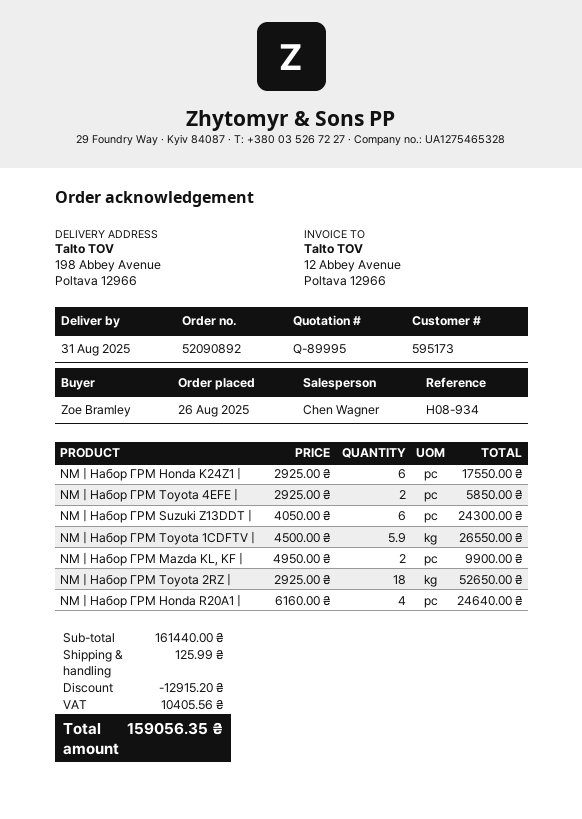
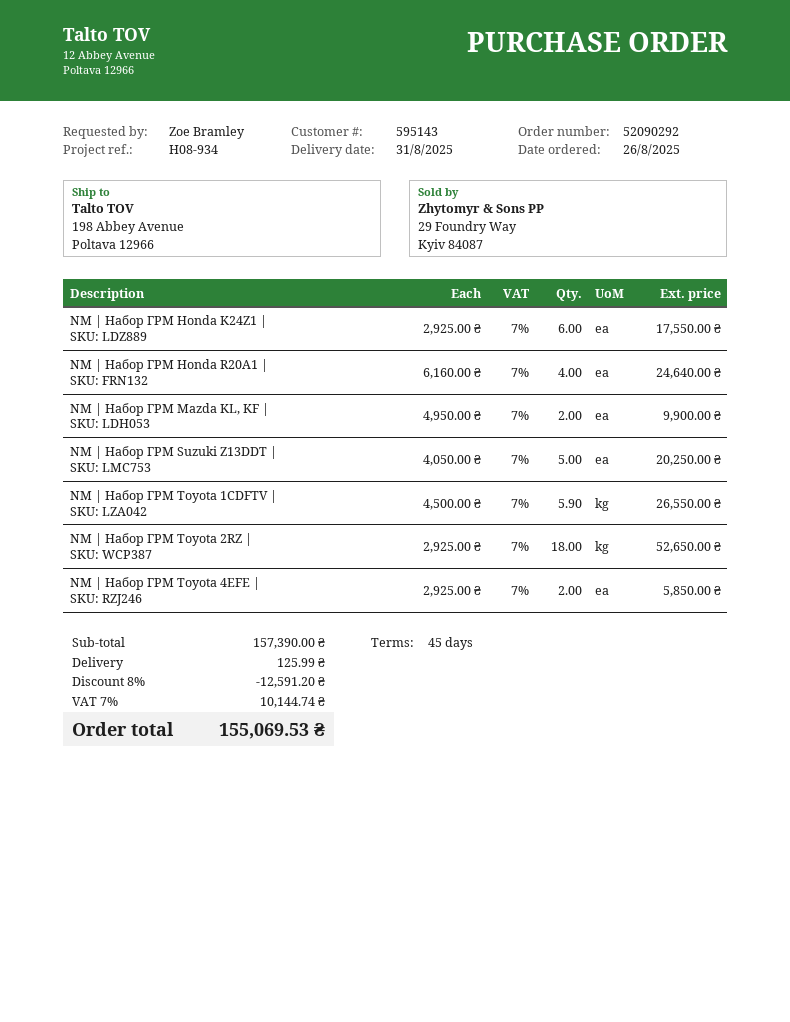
order number: 52090892 -> 52090292
customer number: 595173 -> 595143
NM | Набор ГРМ Suzuki Z13DDT |: 6 x 4050.00 = 24300.00 -> 5 x 4050.00 = 20250.00
subtotal: 161440.00 -> 157390.00
discount: 12915.20 -> 12591.20
tax: 10405.56 -> 10144.74
total: 159056.35 -> 155069.53

